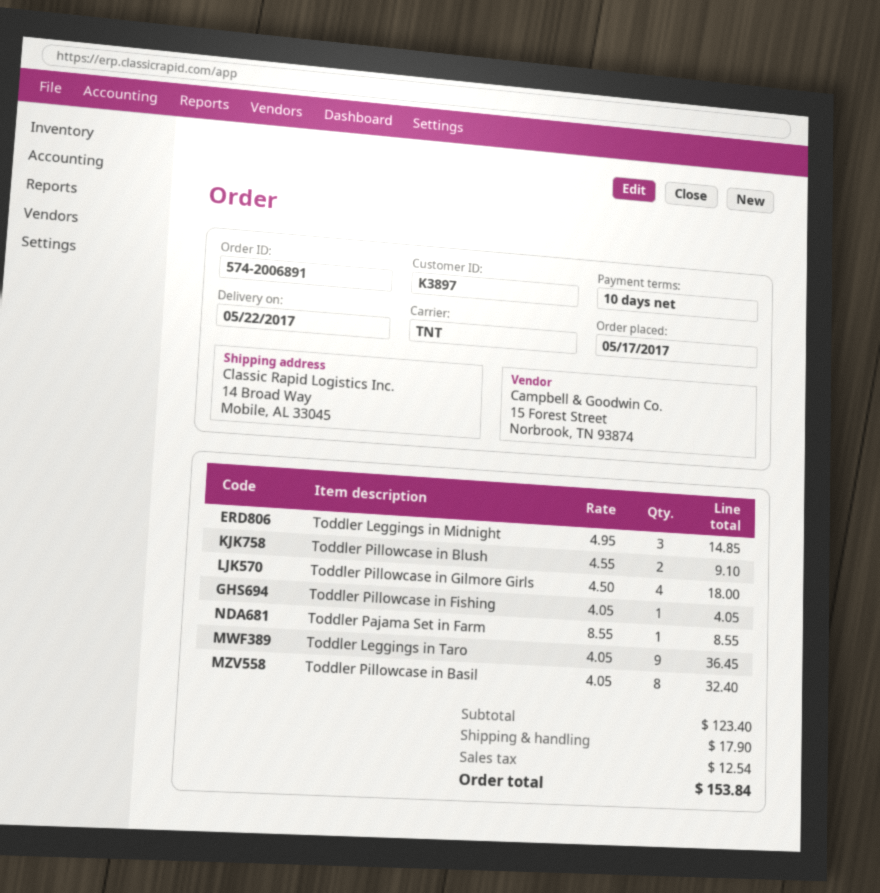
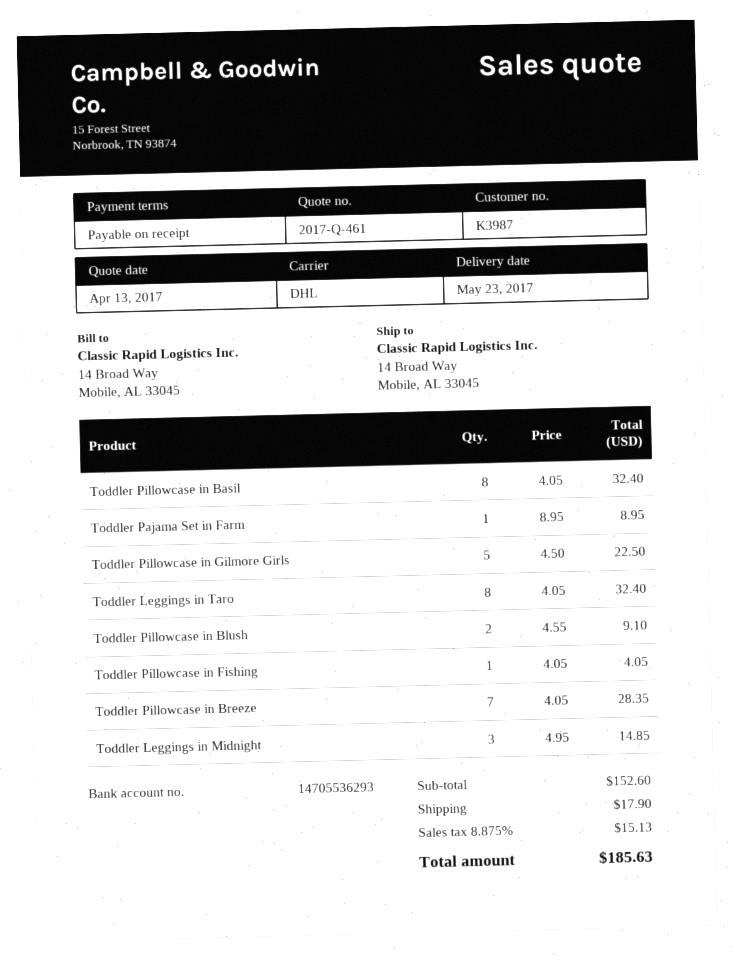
delivery date: 2017-05-22 -> 2017-05-23
payment terms: 10 days -> on receipt
customer number: K3897 -> K3987
shipping method: TNT -> DHL
Toddler Pillowcase in Gilmore Girls: 4 x 4.50 = 18.00 -> 5 x 4.50 = 22.50
Toddler Pajama Set in Farm: 1 x 8.55 = 8.55 -> 1 x 8.95 = 8.95
Toddler Leggings in Taro: 9 x 4.05 = 36.45 -> 8 x 4.05 = 32.40
Toddler Pillowcase in Breeze: none -> 7 x 4.05 = 28.35
subtotal: 123.40 -> 152.60
tax: 12.54 -> 15.13
total: 153.84 -> 185.63

